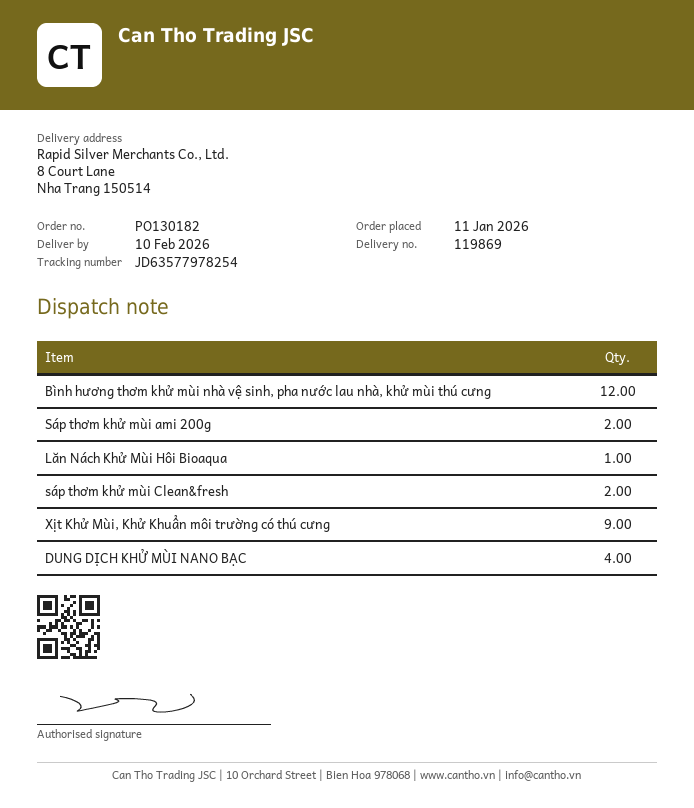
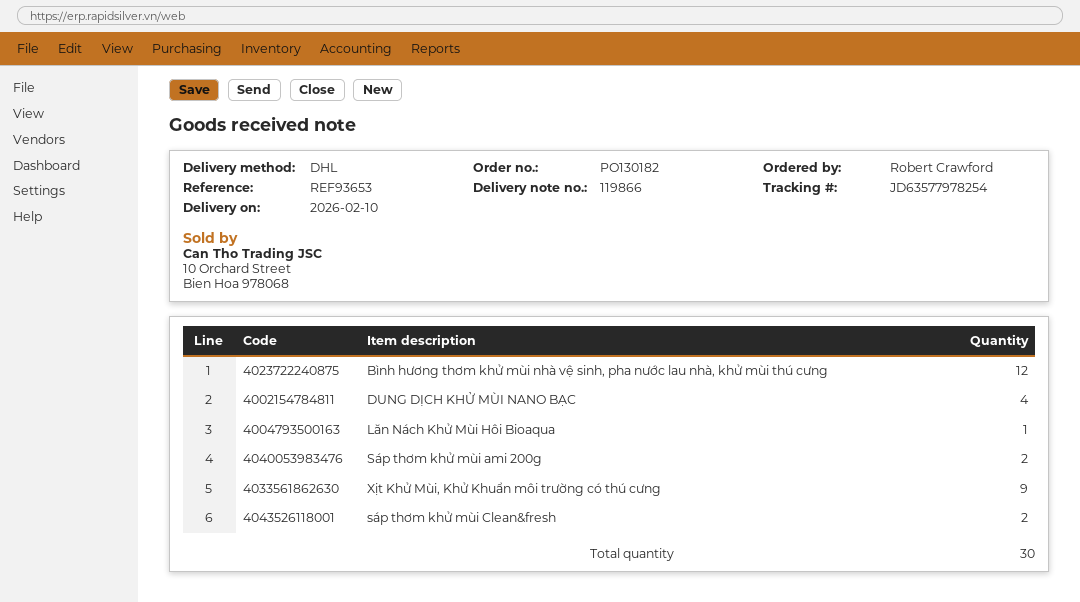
delivery note number: 119869 -> 119866

